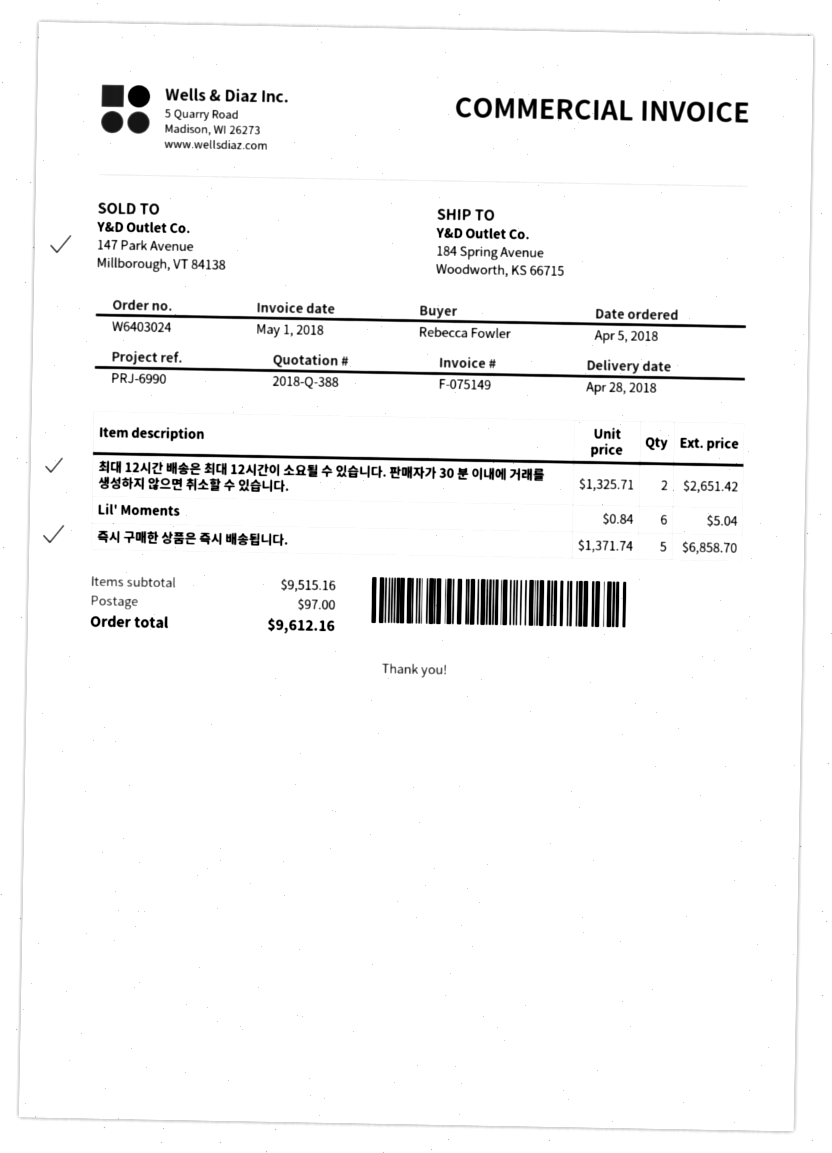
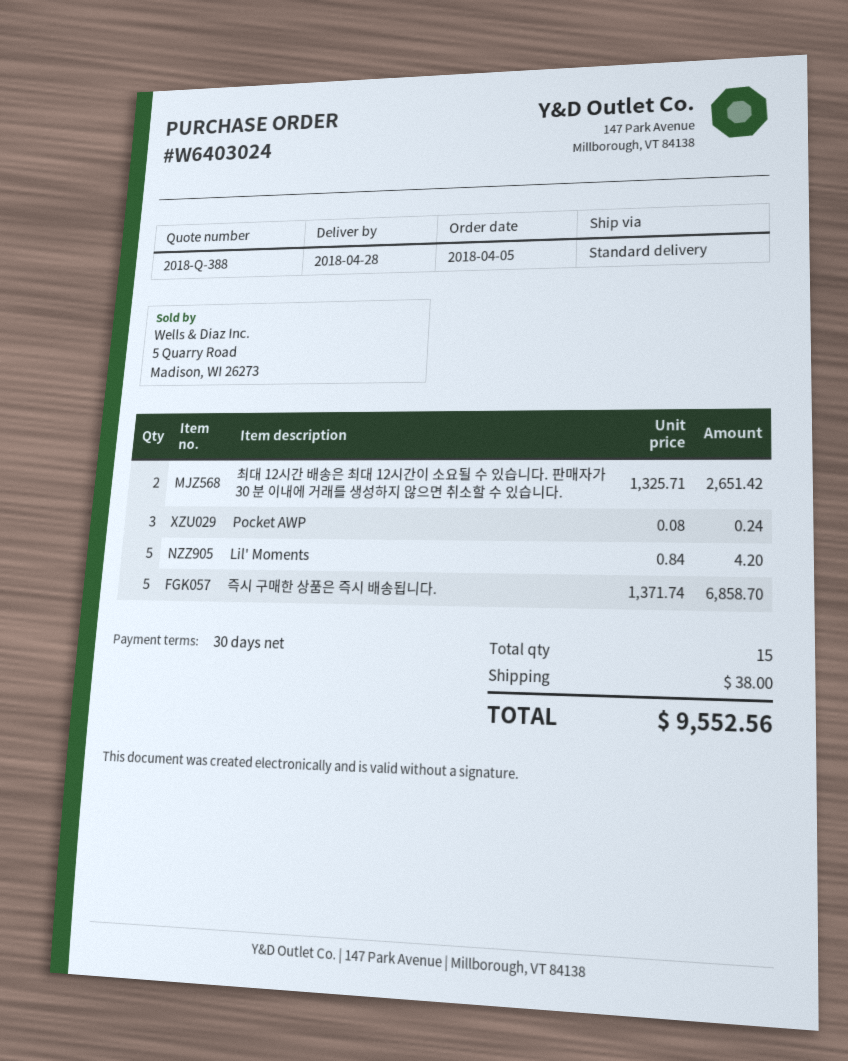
Lil' Moments: 6 x 0.84 = 5.04 -> 5 x 0.84 = 4.20
Pocket AWP: none -> 3 x 0.08 = 0.24
shipping: 97.00 -> 38.00
total: 9612.16 -> 9552.56

